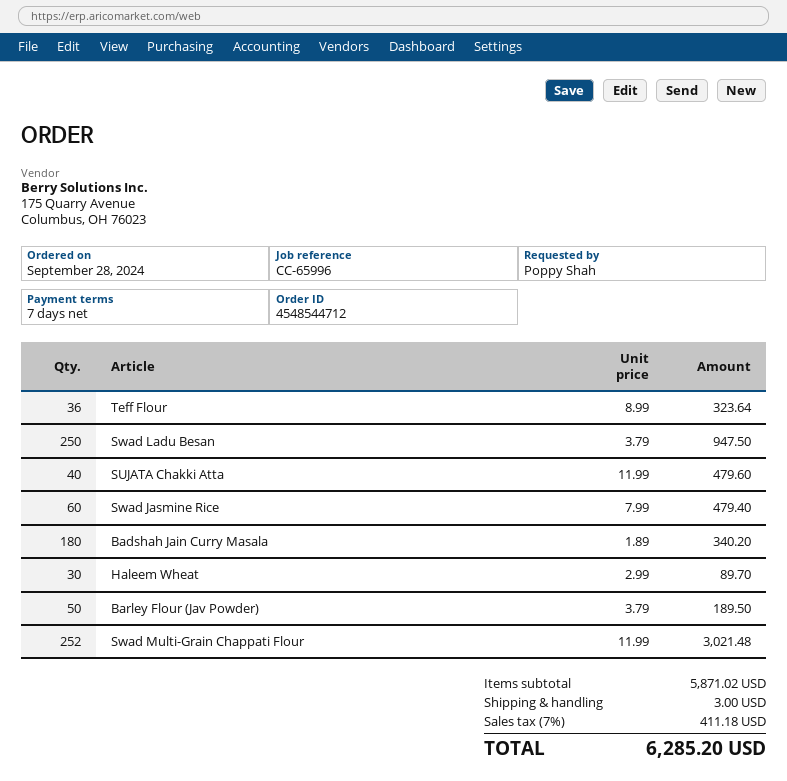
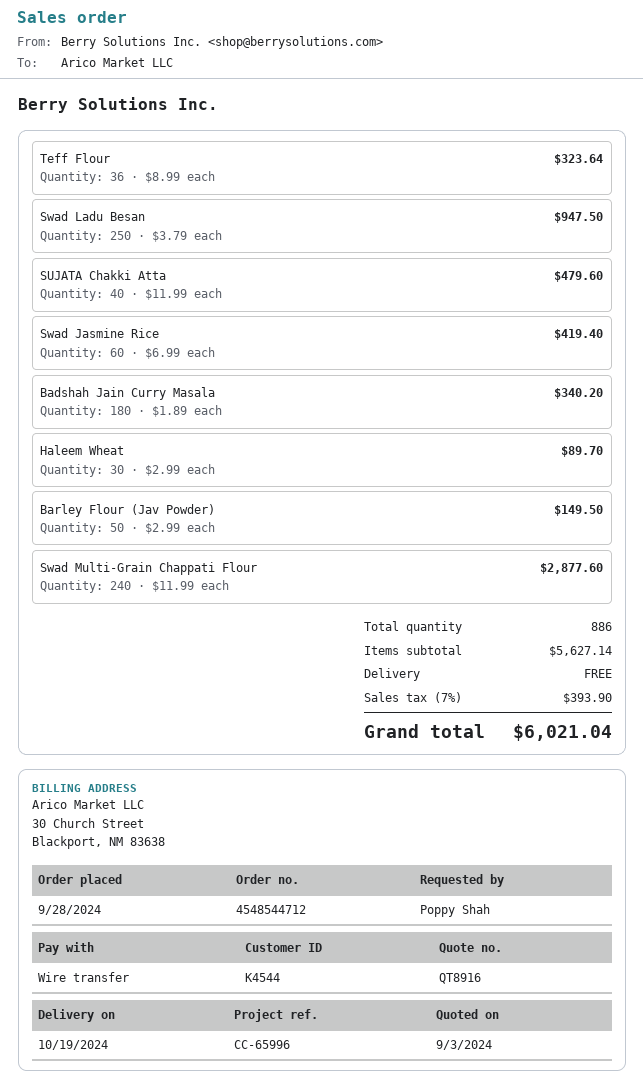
Swad Jasmine Rice: 60 x 7.99 = 479.40 -> 60 x 6.99 = 419.40
Barley Flour (Jav Powder): 50 x 3.79 = 189.50 -> 50 x 2.99 = 149.50
Swad Multi-Grain Chappati Flour: 252 x 11.99 = 3021.48 -> 240 x 11.99 = 2877.60
subtotal: 5871.02 -> 5627.14
shipping: 3.00 -> 0.00
tax: 7% = 411.18 -> 7% = 393.90
total: 6285.20 -> 6021.04

